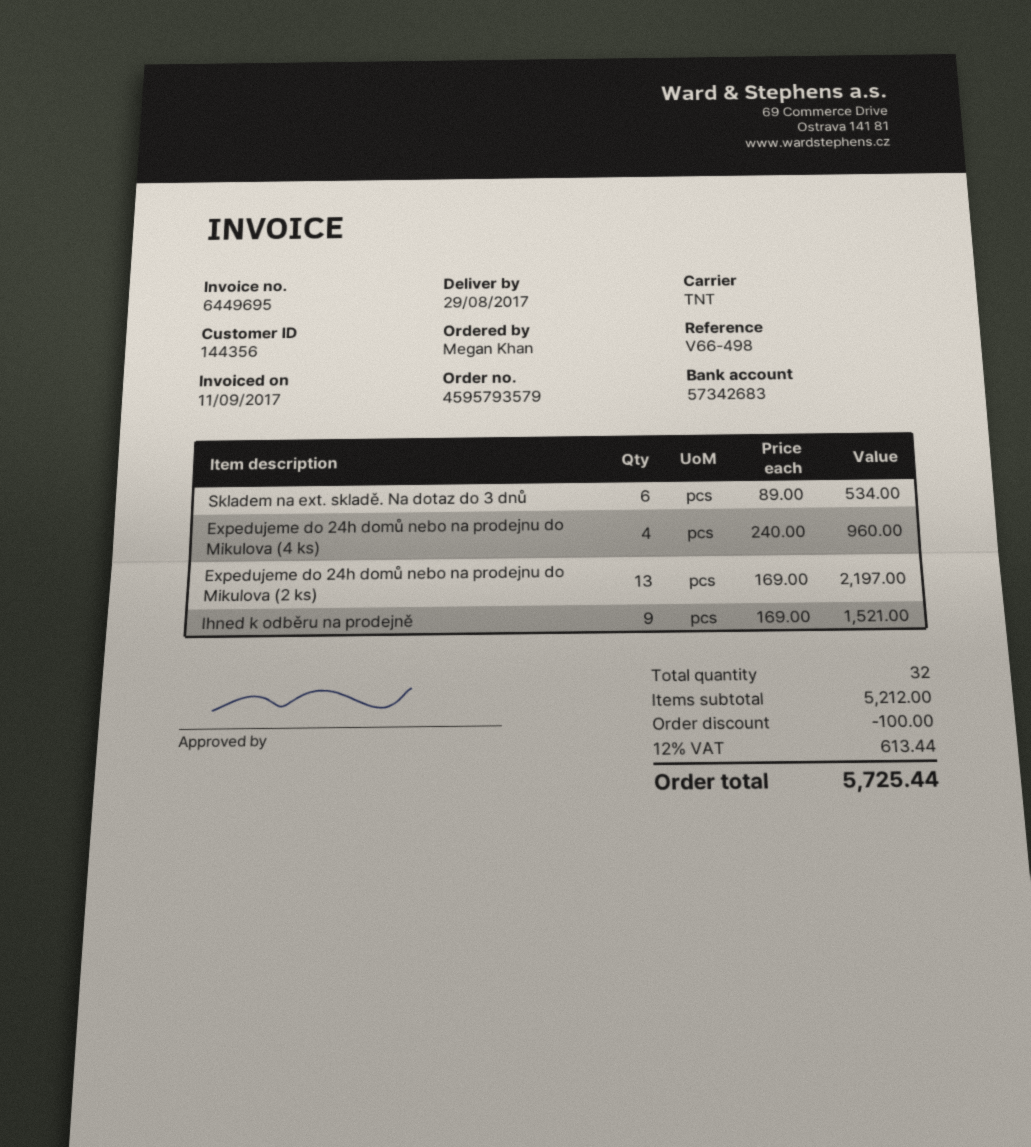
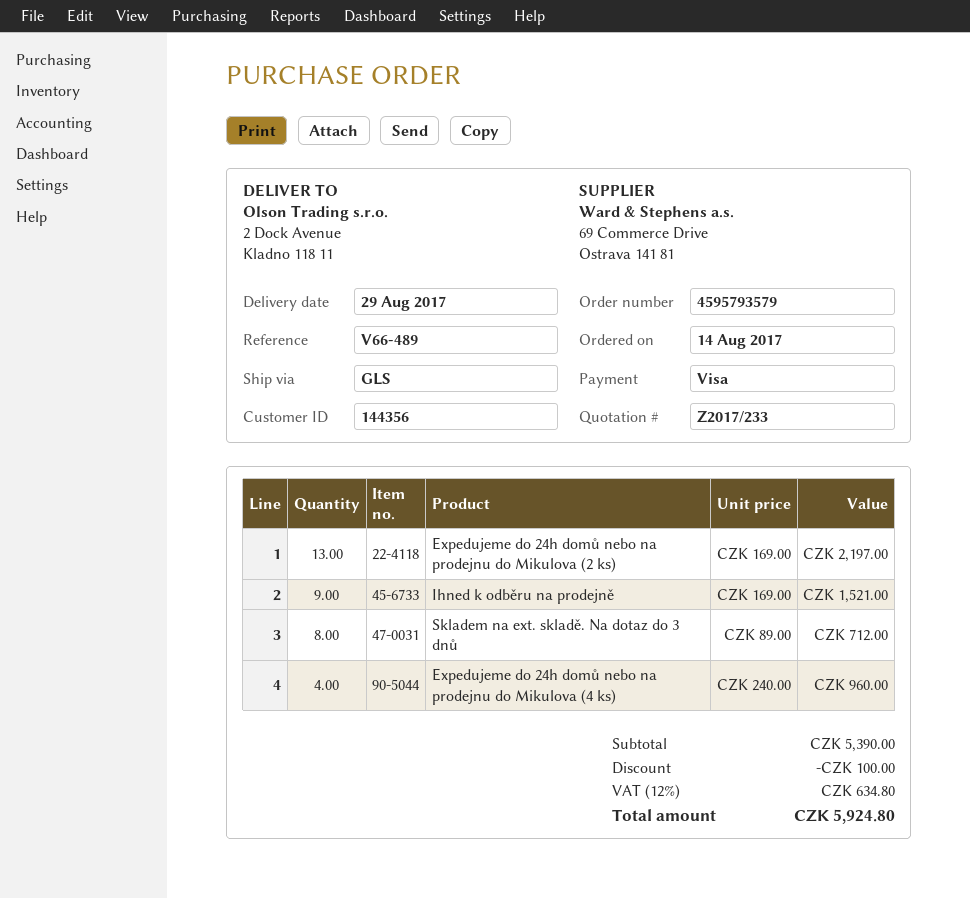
reference: V66-498 -> V66-489
shipping method: TNT -> GLS
Skladem na ext. skladě. Na dotaz do 3 dnů: 6 x 89.00 = 534.00 -> 8 x 89.00 = 712.00
subtotal: 5212.00 -> 5390.00
tax: 12% = 613.44 -> 12% = 634.80
total: 5725.44 -> 5924.80

